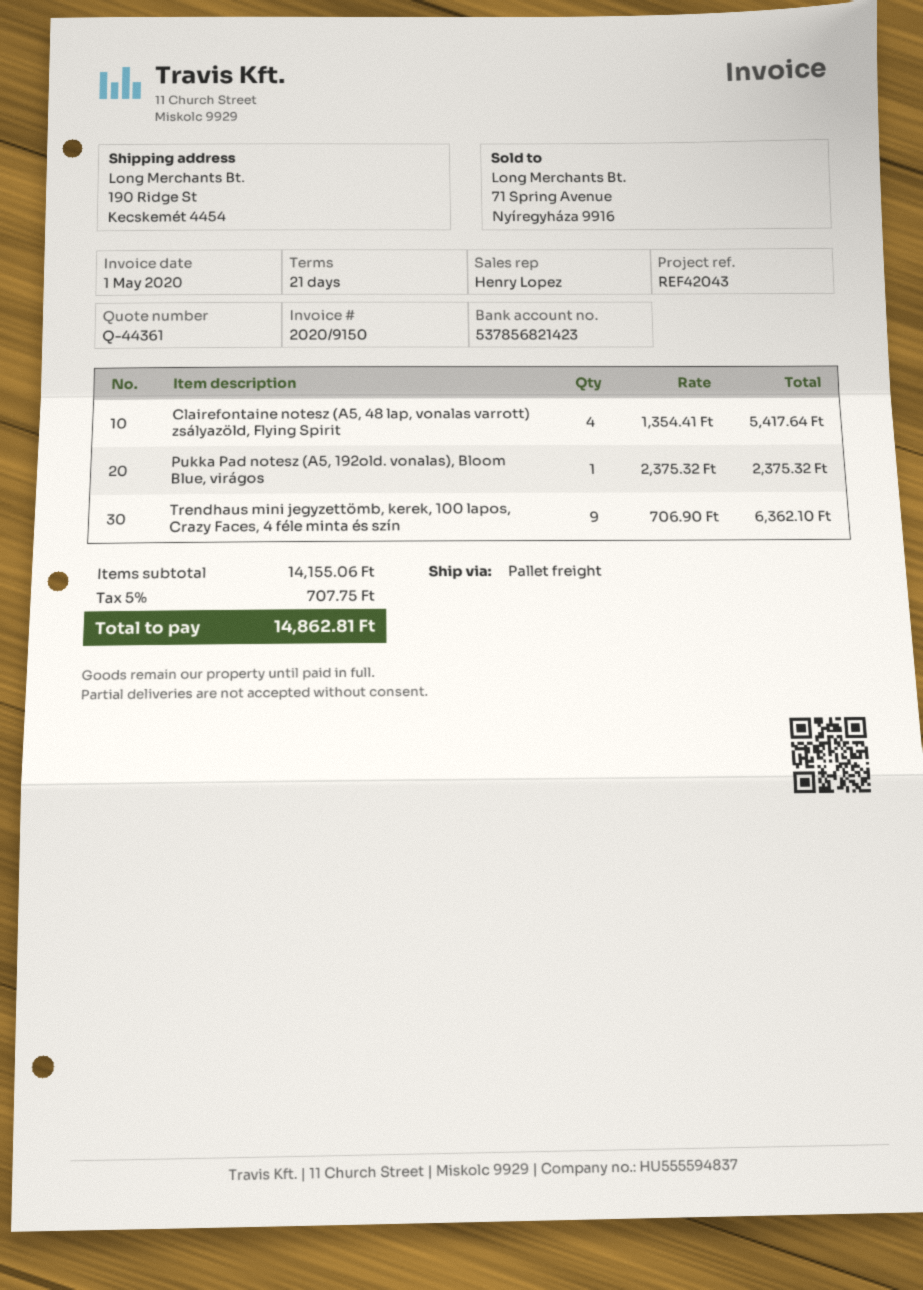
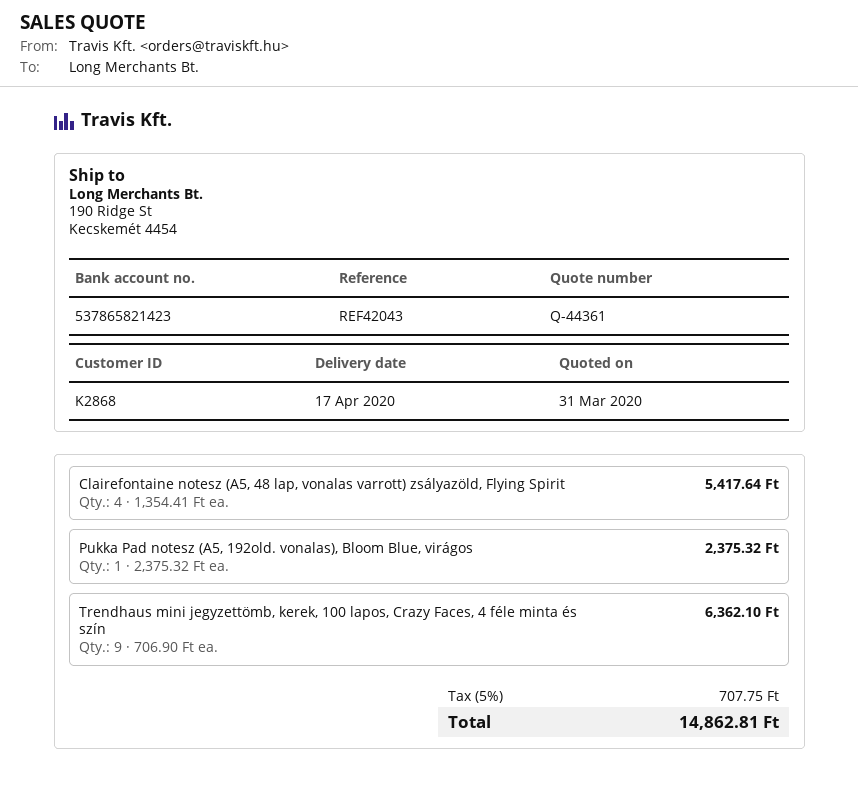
bank account: 537856821423 -> 537865821423

